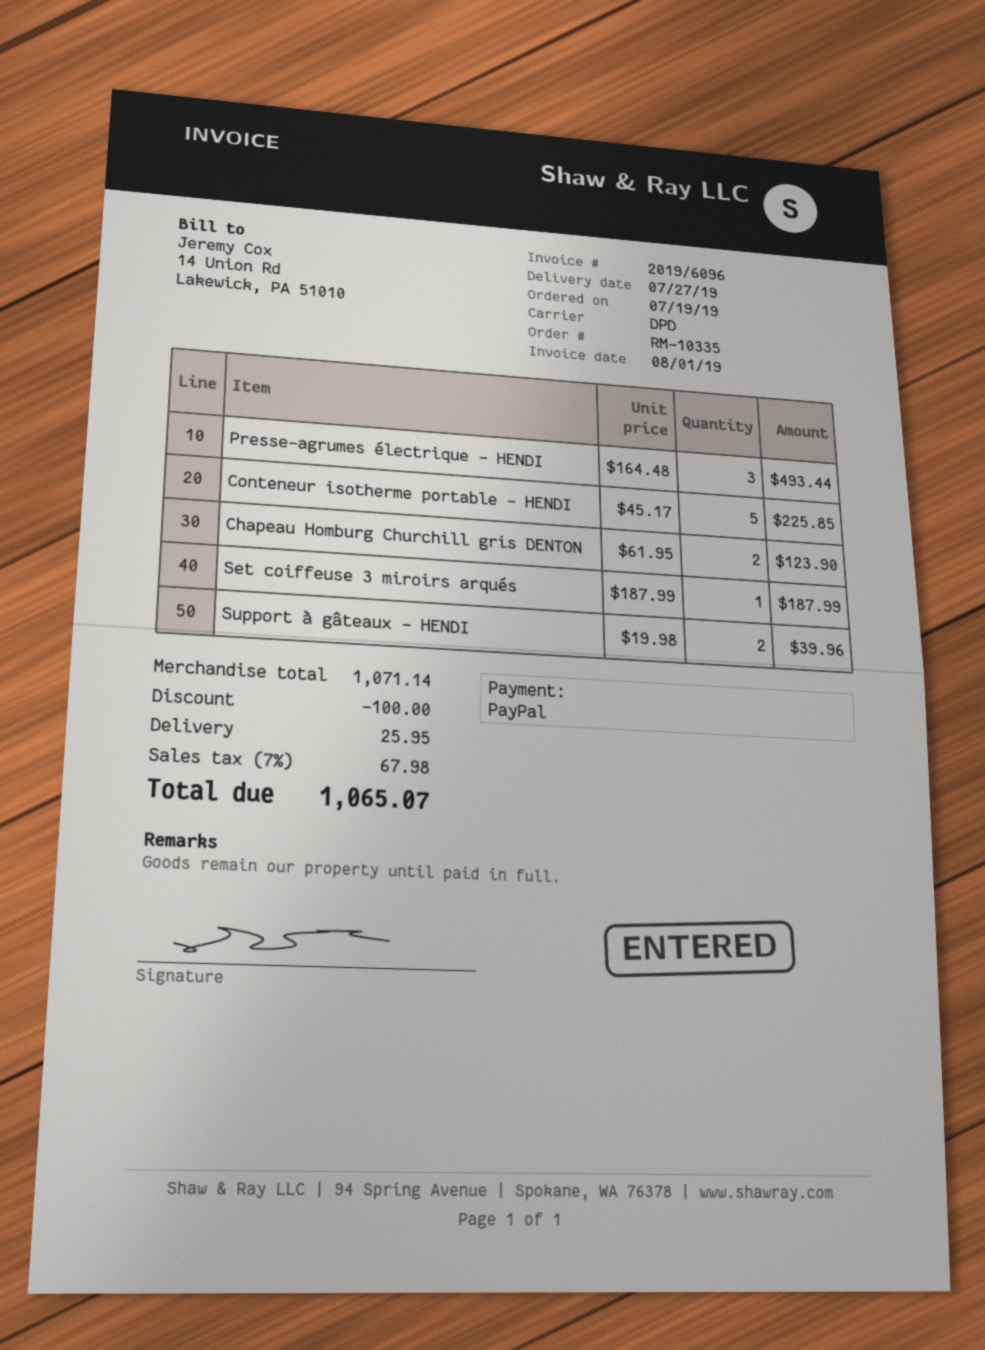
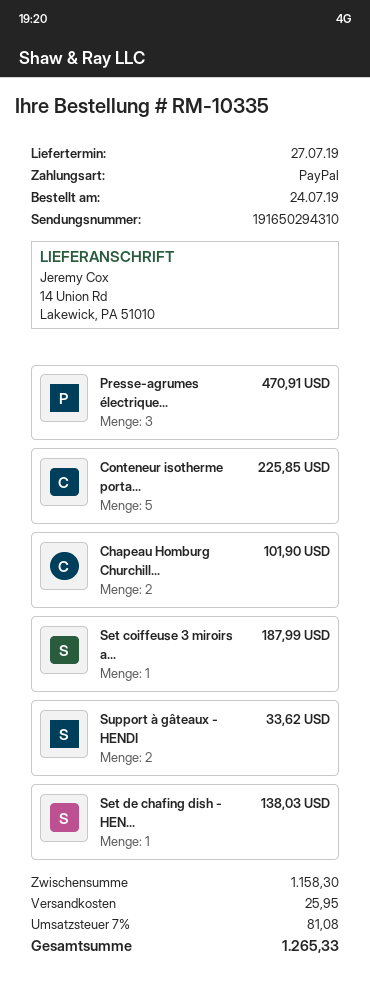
order date: 2019-07-19 -> 2019-07-24
Presse-agrumes électrique - HENDI: 3 for 493.44 -> 3 for 470.91
Chapeau Homburg Churchill gris DENTON: 2 for 123.90 -> 2 for 101.90
Support à gâteaux - HENDI: 2 for 39.96 -> 2 for 33.62
Set de chafing dish - HEN...: none -> 1 for 138.03
subtotal: 1071.14 -> 1158.30
discount: 100.00 -> none
tax: 7% = 67.98 -> 7% = 81.08
total: 1065.07 -> 1265.33

